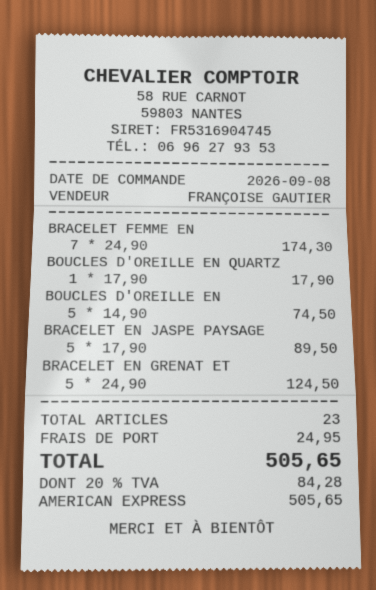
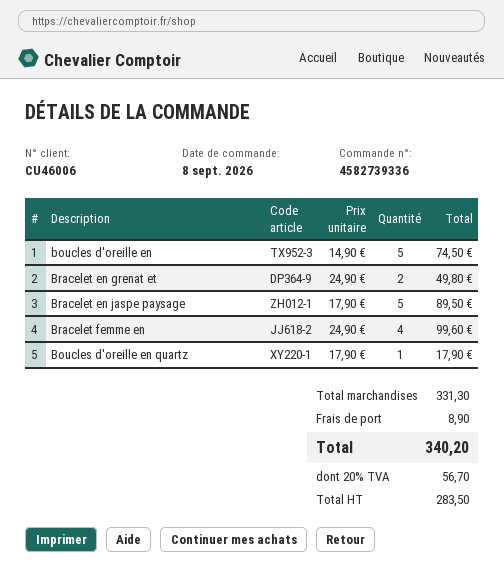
BRACELET FEMME EN: 7 x 24.90 = 174.30 -> 4 x 24.90 = 99.60
BRACELET EN GRENAT ET: 5 x 24.90 = 124.50 -> 2 x 24.90 = 49.80
shipping: 24.95 -> 8.90
tax: 20% = 84.28 -> 20% = 56.70
total: 505.65 -> 340.20

